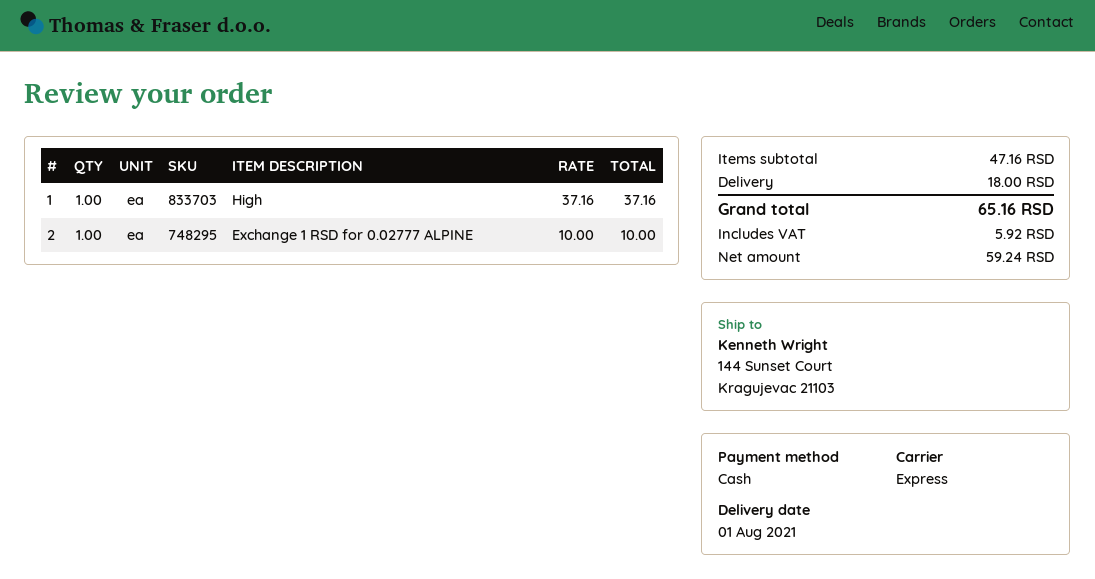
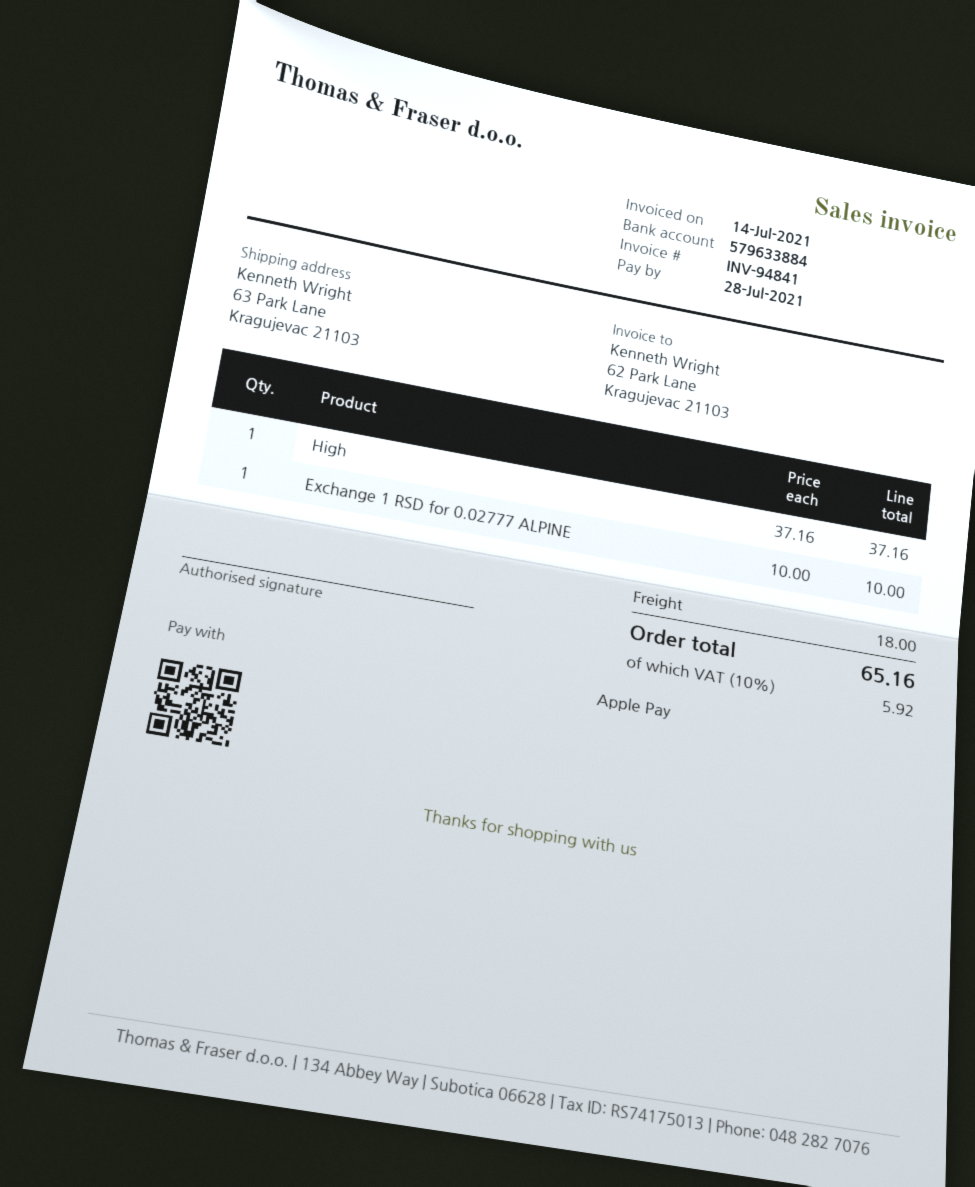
payment method: cash -> Apple Pay
ship to: 144 Sunset Court, Kragujevac 21103 -> 63 Park Lane, Kragujevac 21103

